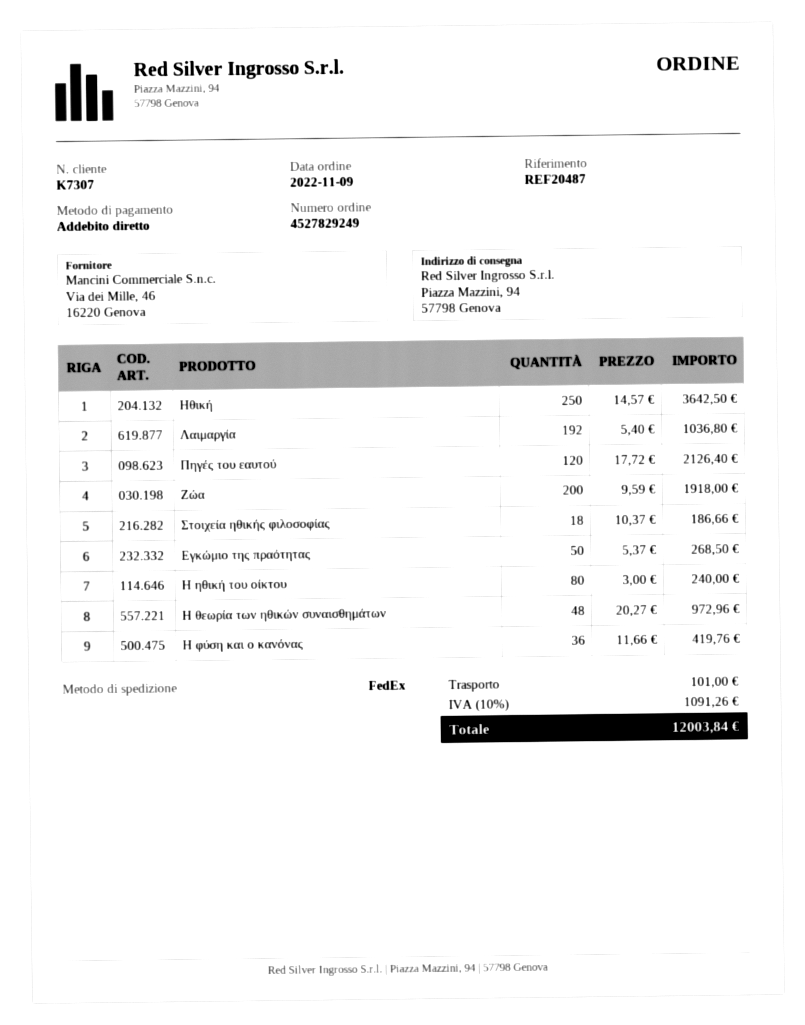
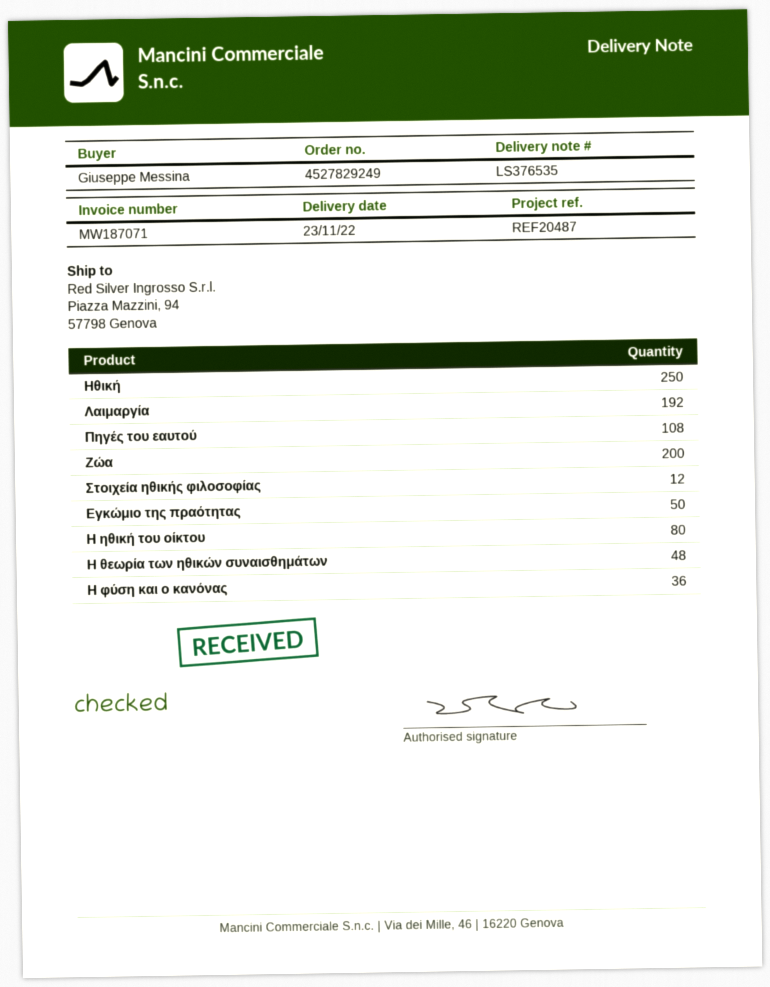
Πηγές του εαυτού: 120 -> 108
Στοιχεία ηθικής φιλοσοφίας: 18 -> 12

